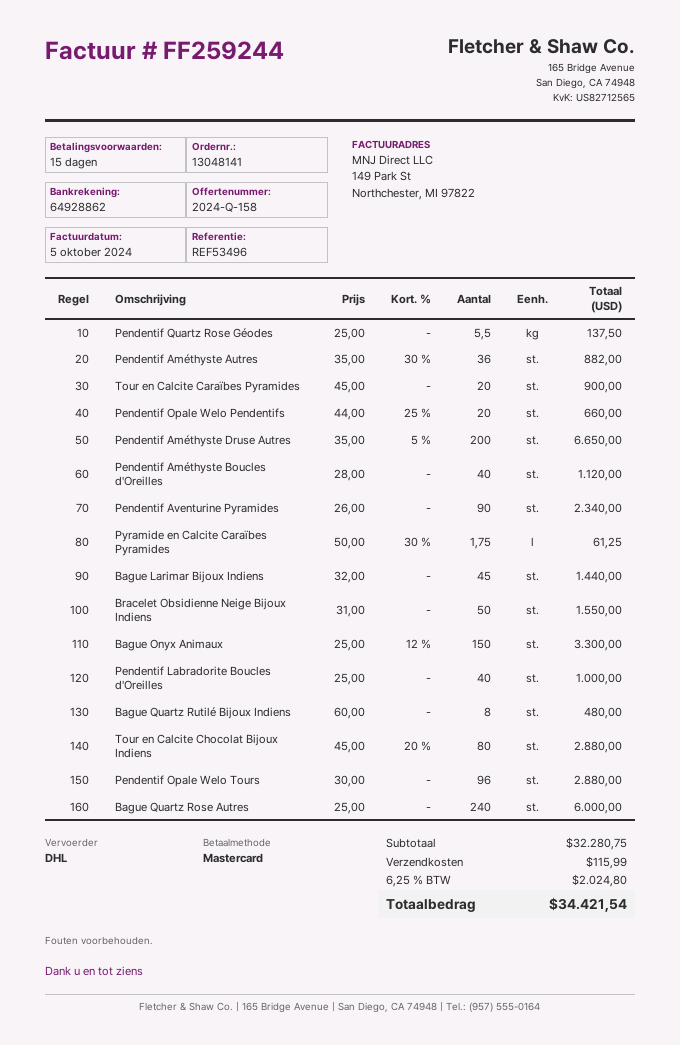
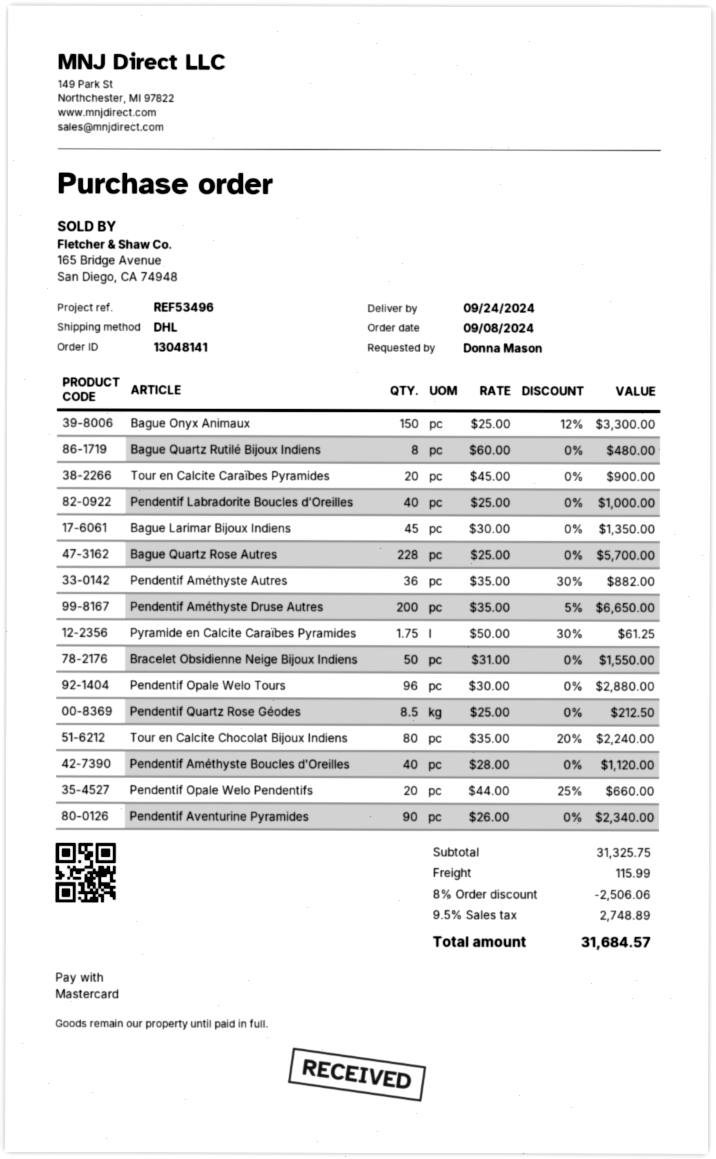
Pendentif Quartz Rose Géodes: 5.5 x 25.00 = 137.50 -> 8.5 x 25.00 = 212.50
Bague Larimar Bijoux Indiens: 45 x 32.00 = 1440.00 -> 45 x 30.00 = 1350.00
Tour en Calcite Chocolat Bijoux Indiens: 80 x 45.00 - 20% = 2880.00 -> 80 x 35.00 - 20% = 2240.00
Bague Quartz Rose Autres: 240 x 25.00 = 6000.00 -> 228 x 25.00 = 5700.00
subtotal: 32280.75 -> 31325.75
discount: none -> 8% = 2506.06
tax: 6.25% = 2024.80 -> 9.5% = 2748.89
total: 34421.54 -> 31684.57

